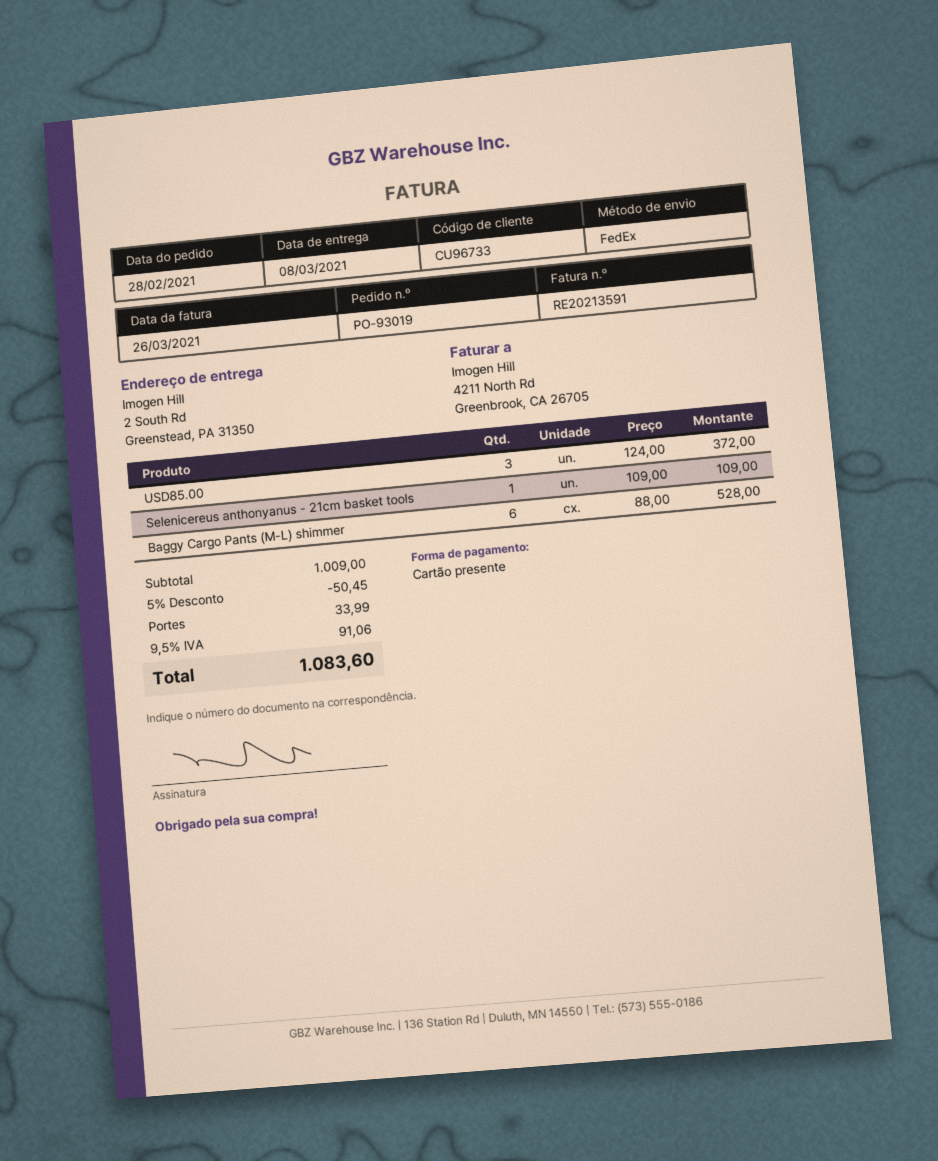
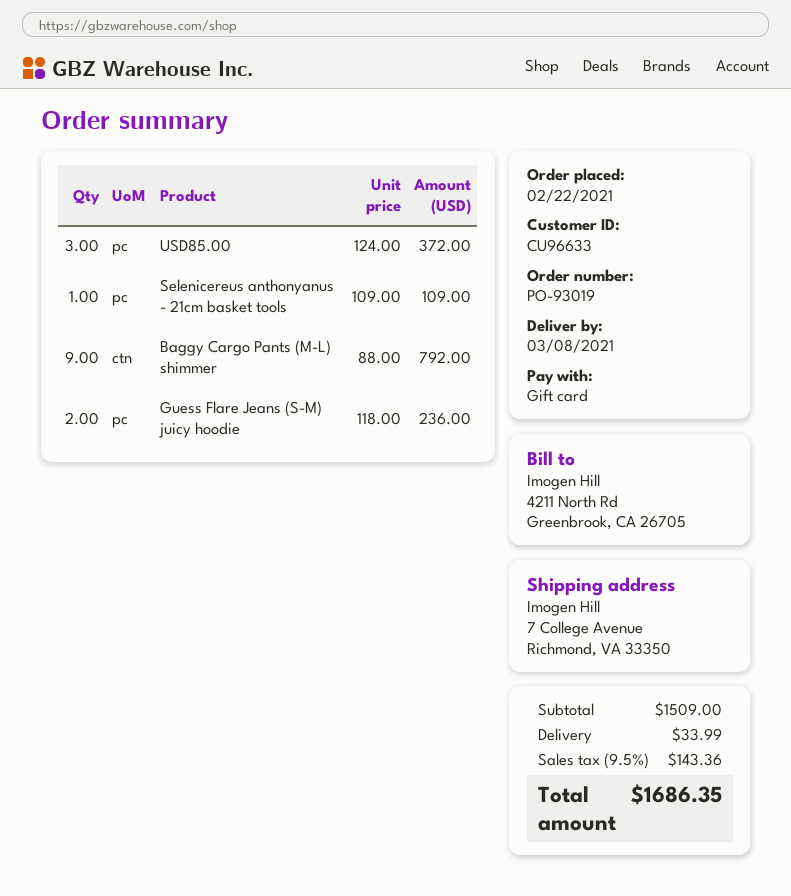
order date: 2021-02-28 -> 2021-02-22
customer number: CU96733 -> CU96633
ship to: 2 South Rd, Greenstead, PA 31350 -> 7 College Avenue, Richmond, VA 33350
Baggy Cargo Pants (M-L) shimmer: 6 x 88.00 = 528.00 -> 9 x 88.00 = 792.00
Guess Flare Jeans (S-M) juicy hoodie: none -> 2 x 118.00 = 236.00
subtotal: 1009.00 -> 1509.00
discount: 5% = 50.45 -> none
tax: 9.5% = 91.06 -> 9.5% = 143.36
total: 1083.60 -> 1686.35

